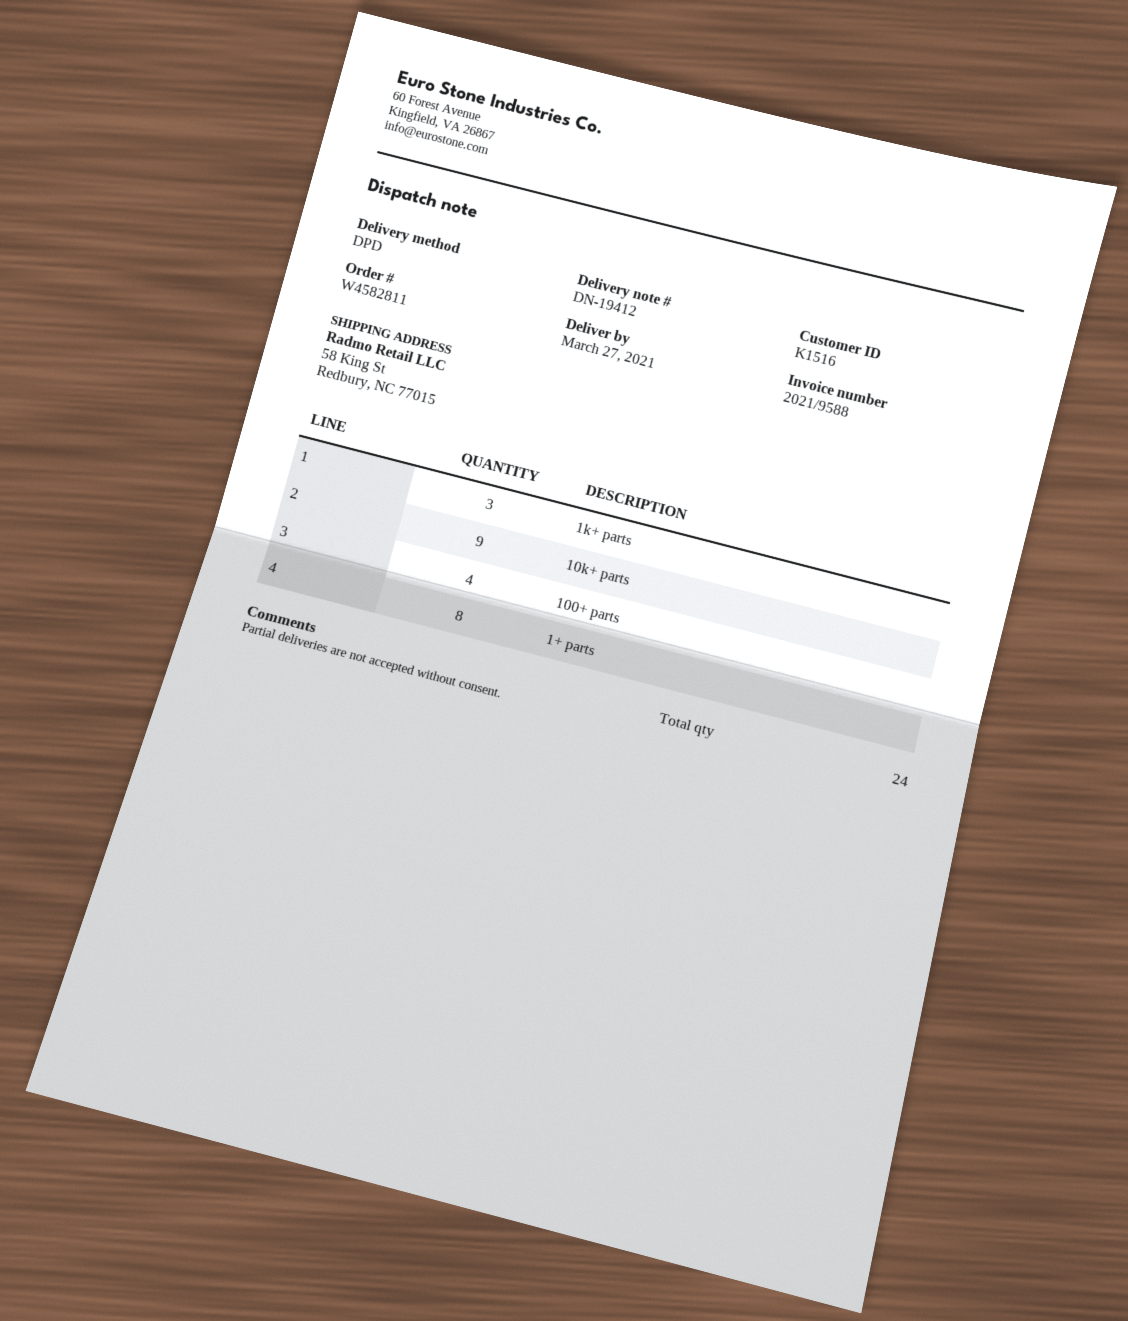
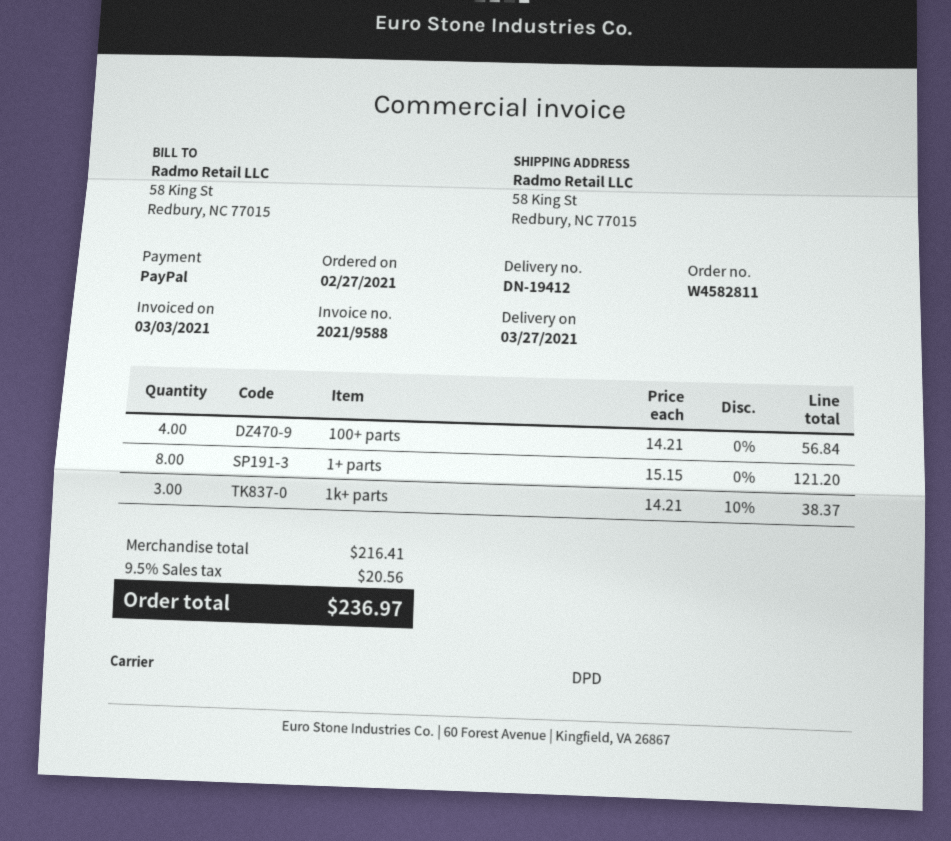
10k+ parts: 9 -> none

